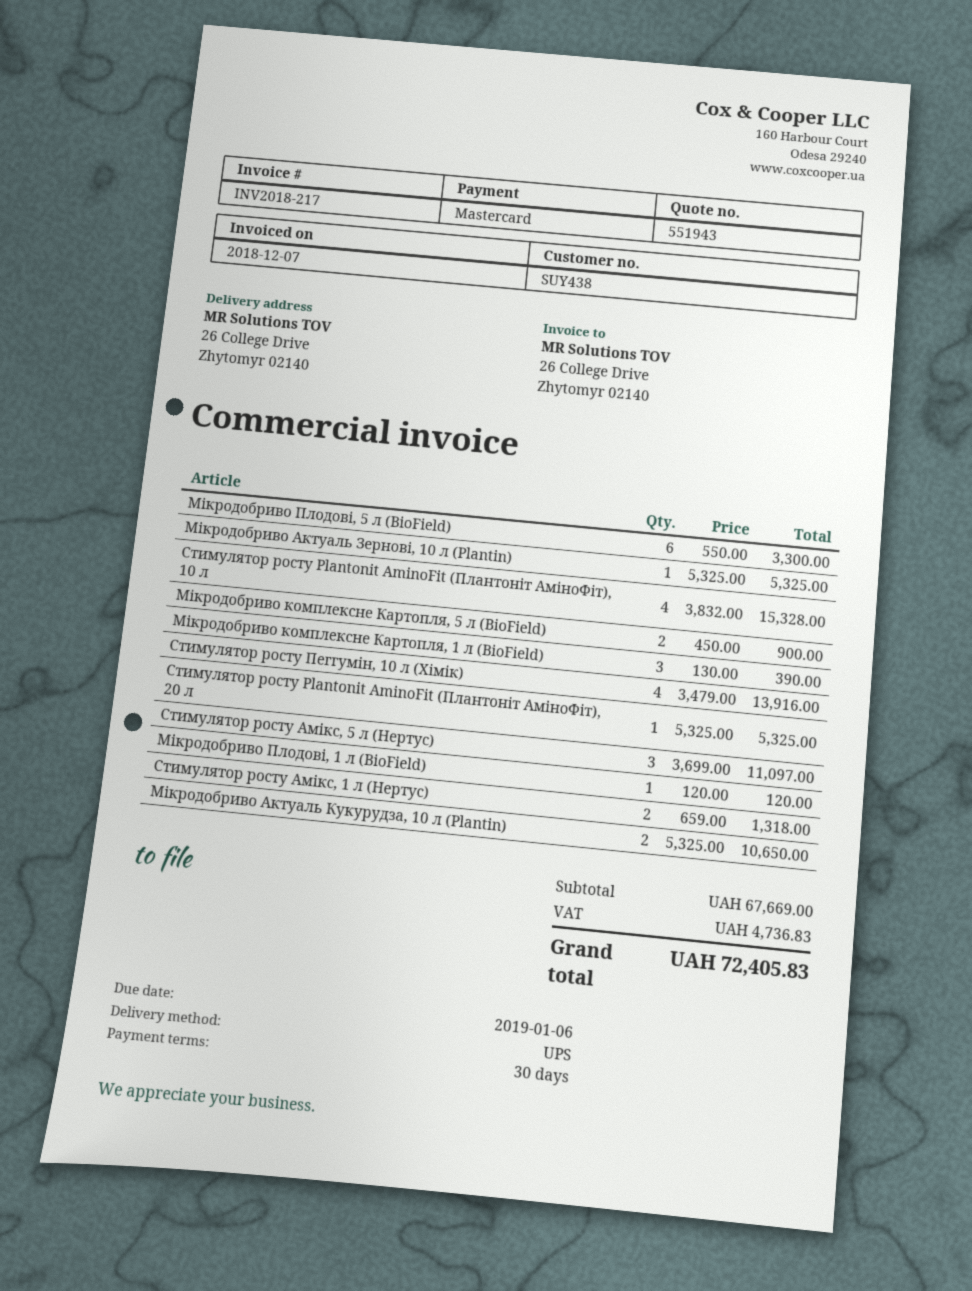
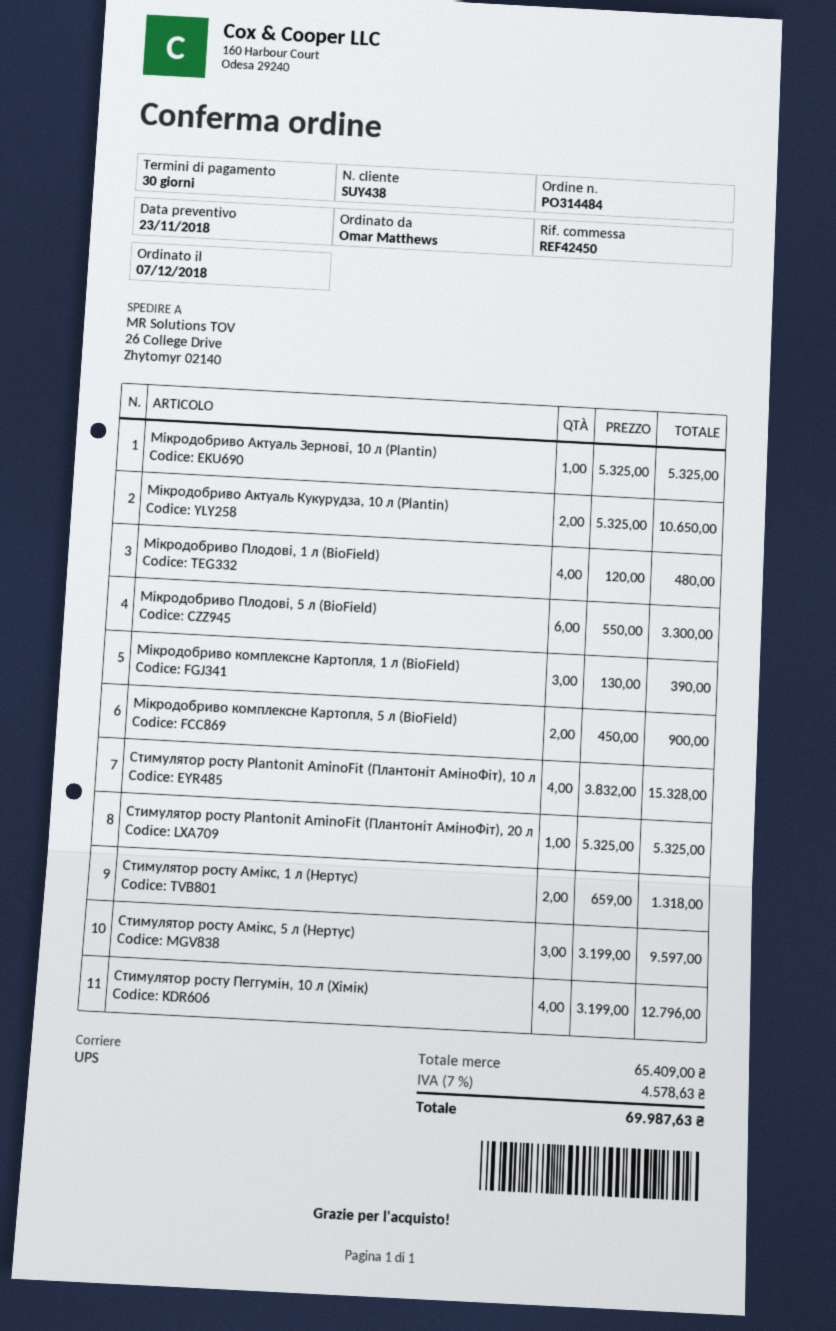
Стимулятор росту Пеггумін, 10 л (Хімік): 4 x 3479.00 = 13916.00 -> 4 x 3199.00 = 12796.00
Стимулятор росту Амікс, 5 л (Нертус): 3 x 3699.00 = 11097.00 -> 3 x 3199.00 = 9597.00
Мікродобриво Плодові, 1 л (BioField): 1 x 120.00 = 120.00 -> 4 x 120.00 = 480.00
subtotal: 67669.00 -> 65409.00
tax: 4736.83 -> 4578.63
total: 72405.83 -> 69987.63

